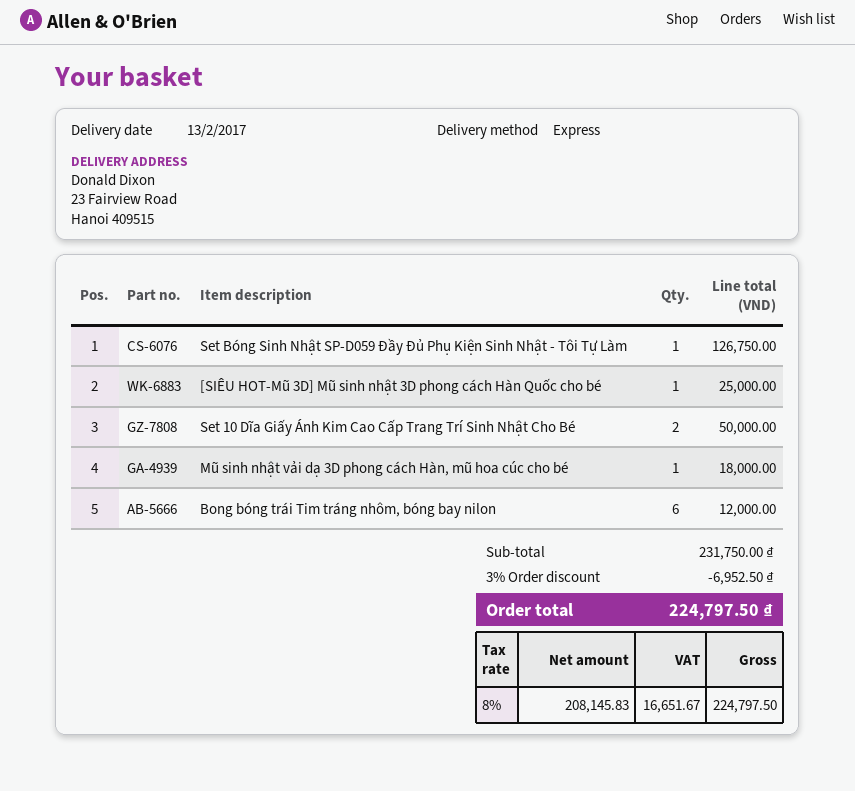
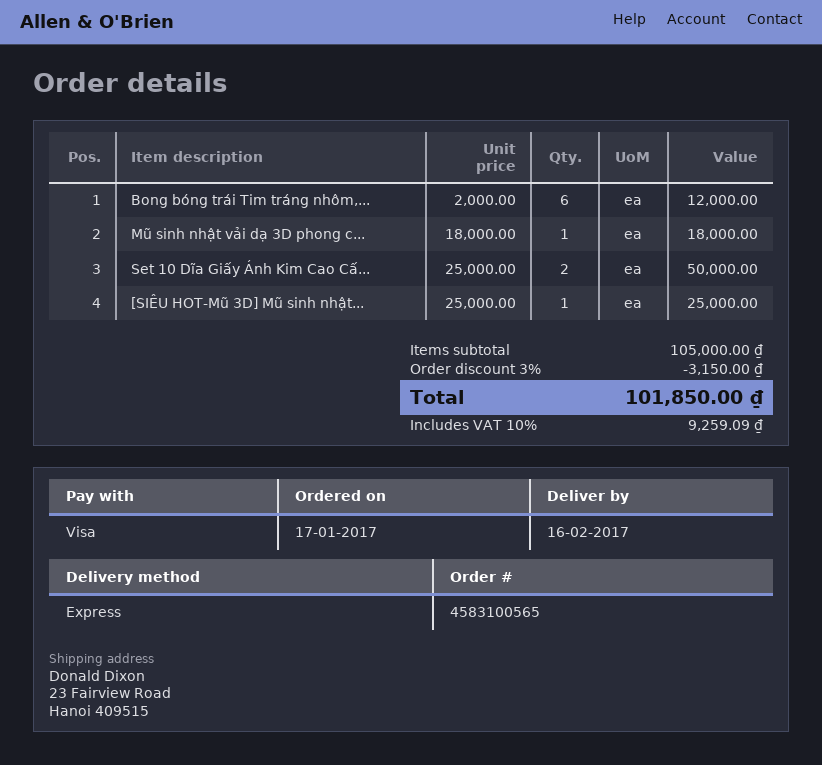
delivery date: 2017-02-13 -> 2017-02-16
Set Bóng Sinh Nhật SP-D059 Đầy Đủ Phụ Kiện Sinh Nhật - Tôi Tự Làm: 1 for 126750.00 -> none
subtotal: 231750.00 -> 105000.00
discount: 3% = 6952.50 -> 3% = 3150.00
tax: 8% = 16651.67 -> 10% = 9259.09
total: 224797.50 -> 101850.00

